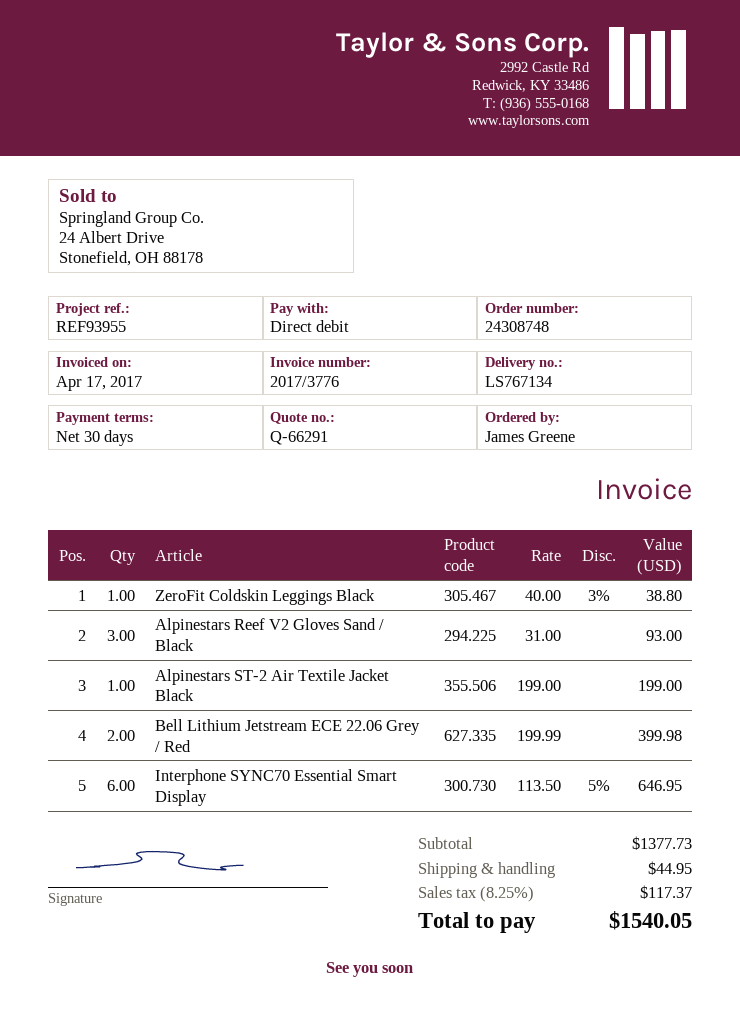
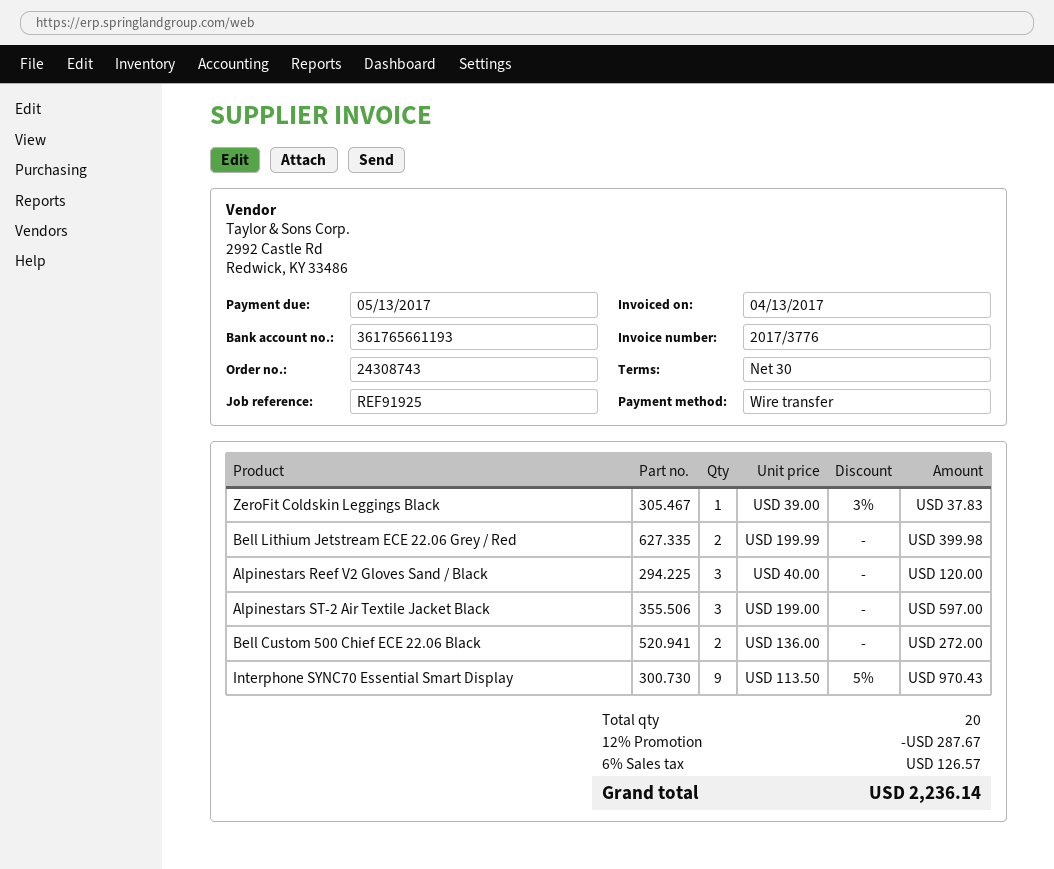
order number: 24308748 -> 24308743
invoice date: 2017-04-17 -> 2017-04-13
reference: REF93955 -> REF91925
payment method: direct debit -> bank transfer
ZeroFit Coldskin Leggings Black: 1 x 40.00 - 3% = 38.80 -> 1 x 39.00 - 3% = 37.83
Alpinestars Reef V2 Gloves Sand / Black: 3 x 31.00 = 93.00 -> 3 x 40.00 = 120.00
Alpinestars ST-2 Air Textile Jacket Black: 1 x 199.00 = 199.00 -> 3 x 199.00 = 597.00
Interphone SYNC70 Essential Smart Display: 6 x 113.50 - 5% = 646.95 -> 9 x 113.50 - 5% = 970.43
Bell Custom 500 Chief ECE 22.06 Black: none -> 2 x 136.00 = 272.00
discount: none -> 12% = 287.67
shipping: 44.95 -> none
tax: 8.25% = 117.37 -> 6% = 126.57
total: 1540.05 -> 2236.14

